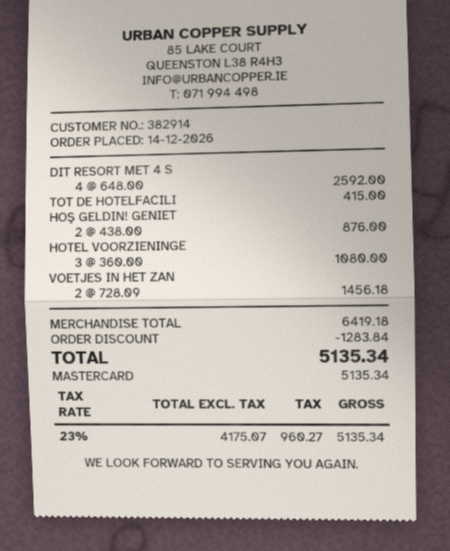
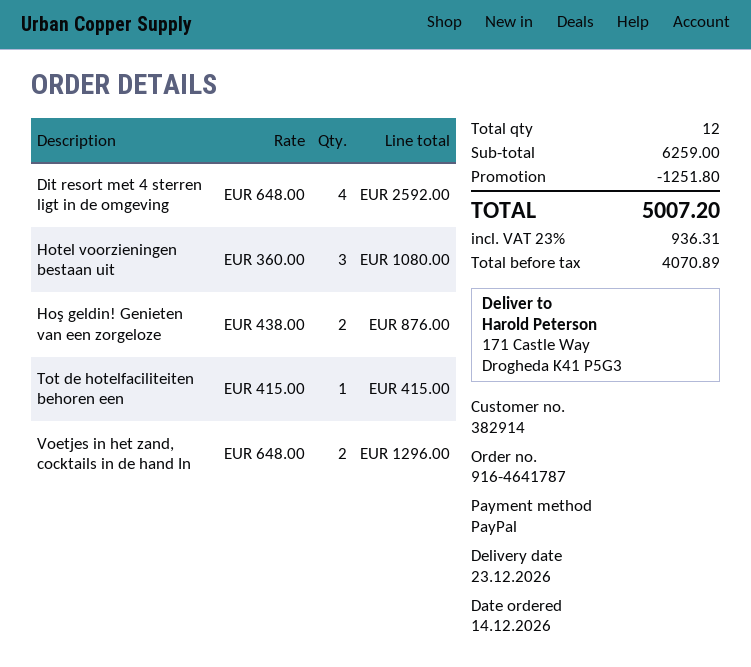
payment method: Mastercard -> PayPal
VOETJES IN HET ZAN: 2 x 728.09 = 1456.18 -> 2 x 648.00 = 1296.00
subtotal: 6419.18 -> 6259.00
discount: 1283.84 -> 1251.80
net: 4175.07 -> 4070.89
tax: 23% = 960.27 -> 23% = 936.31
total: 5135.34 -> 5007.20

